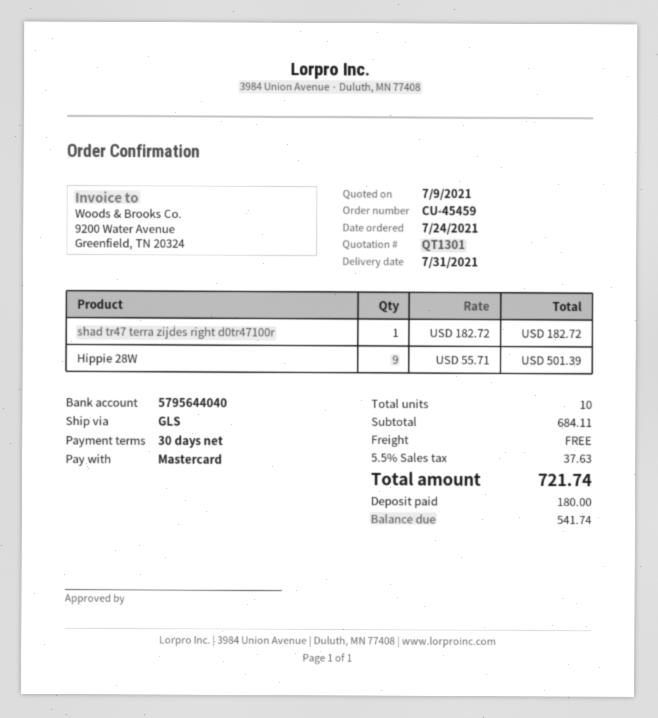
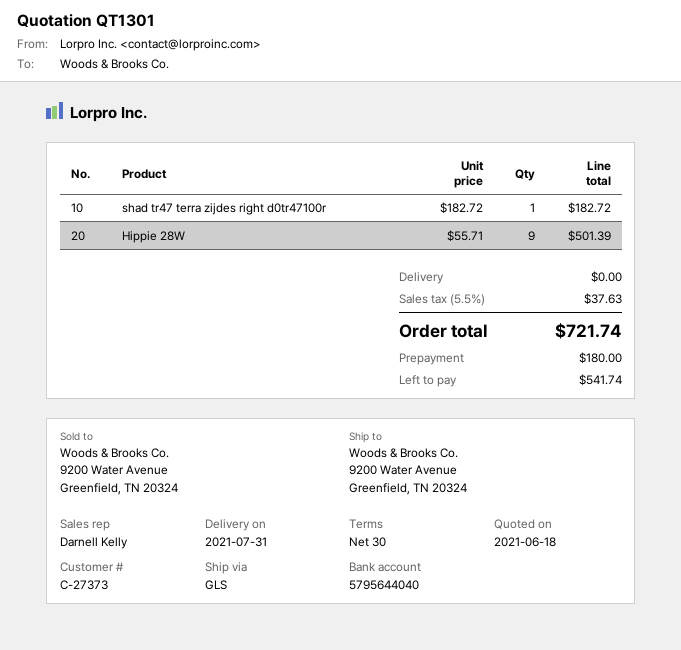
quote date: 2021-07-09 -> 2021-06-18

